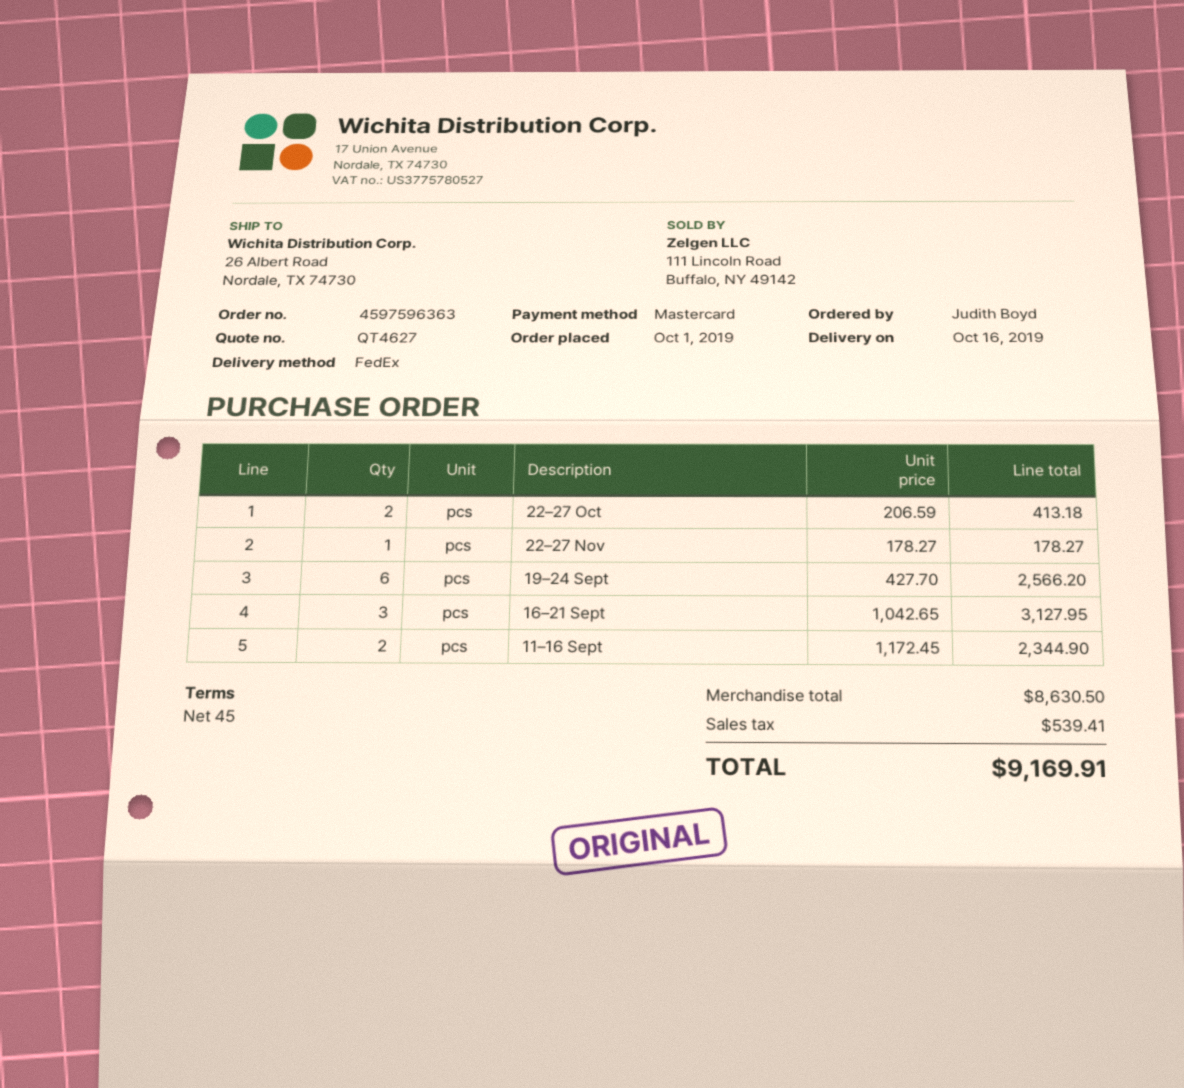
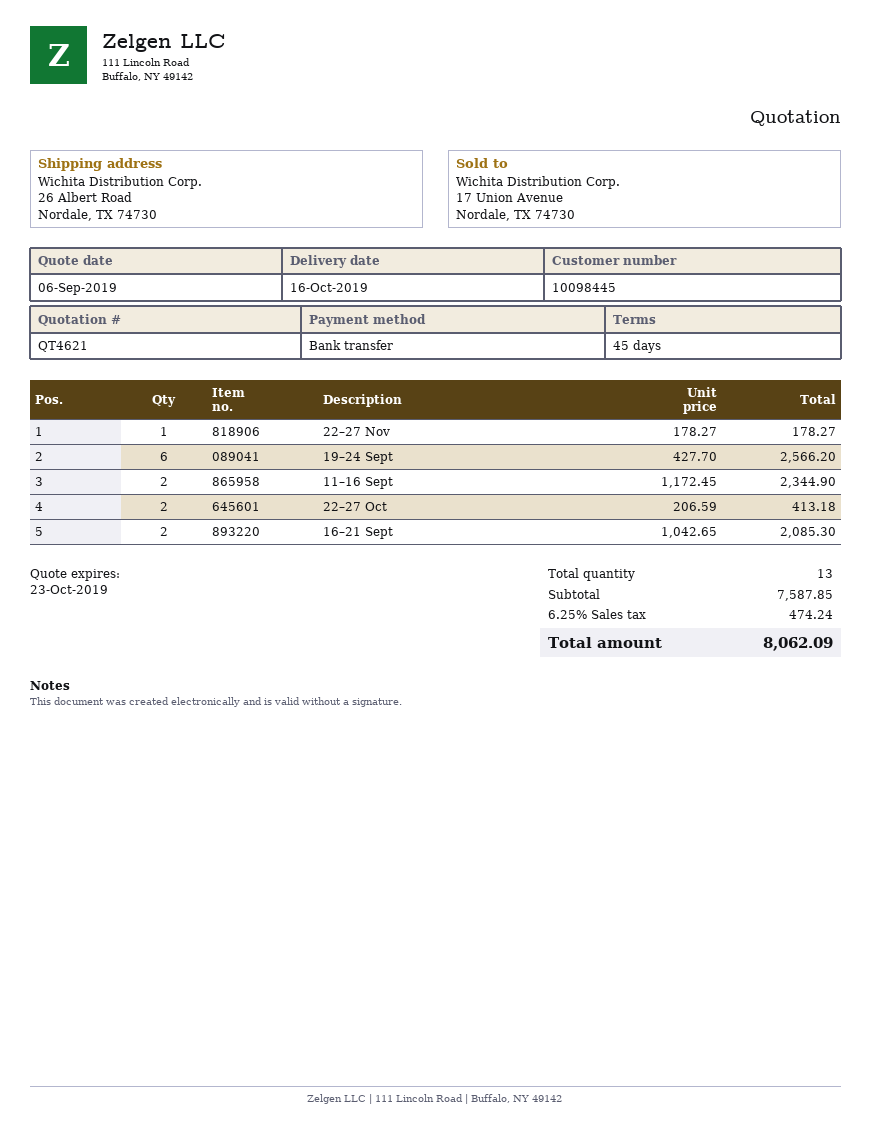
quote number: QT4627 -> QT4621
payment method: Mastercard -> bank transfer
16–21 Sept: 3 x 1042.65 = 3127.95 -> 2 x 1042.65 = 2085.30
subtotal: 8630.50 -> 7587.85
tax: 539.41 -> 474.24
total: 9169.91 -> 8062.09

